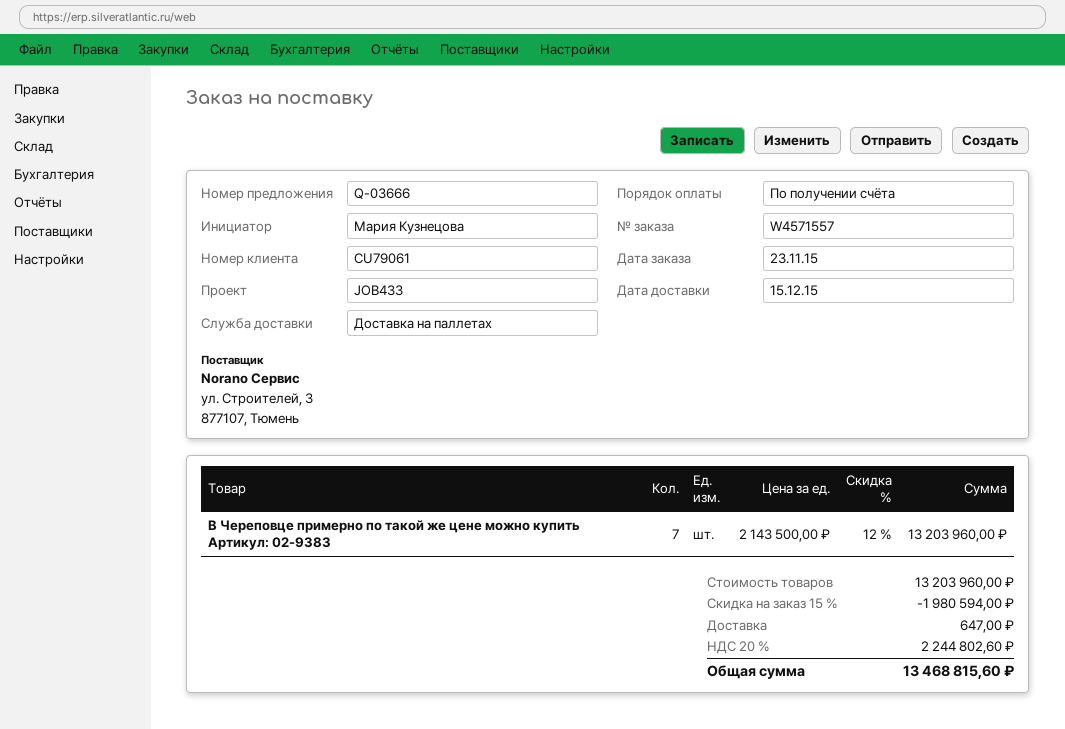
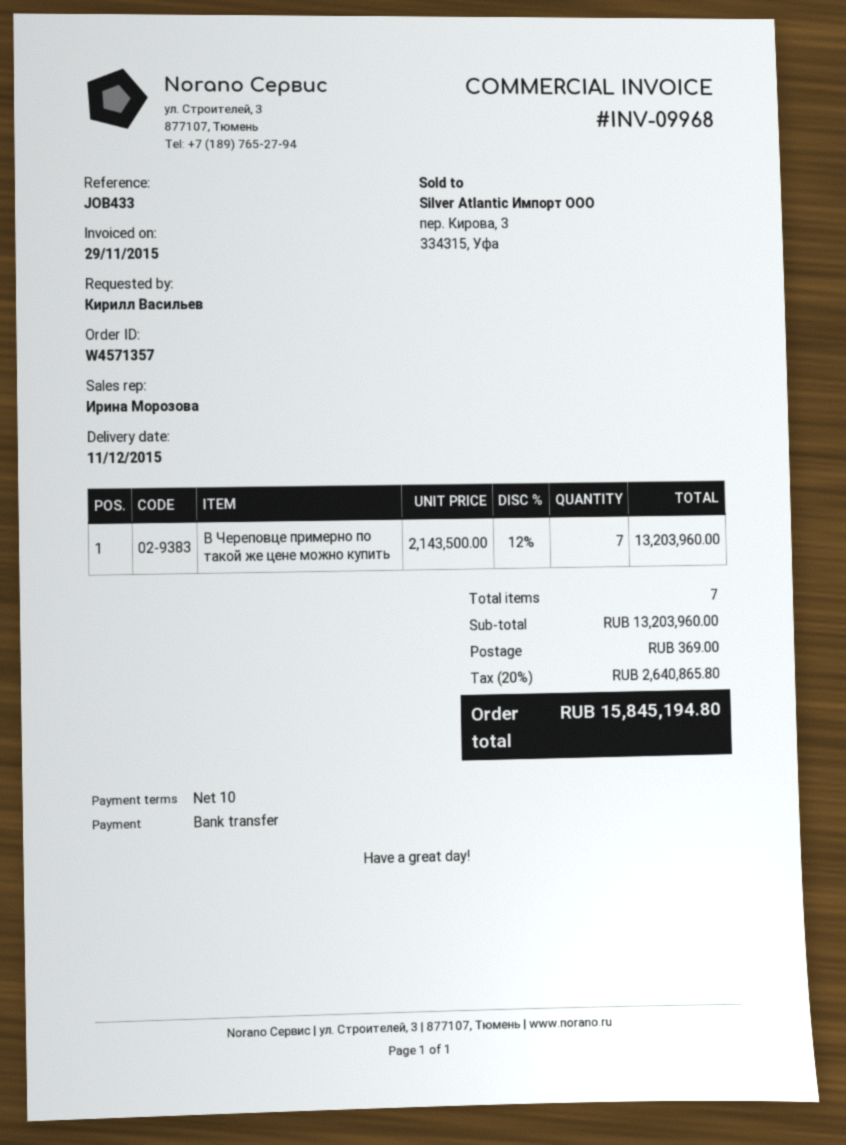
order number: W4571557 -> W4571357
delivery date: 2015-12-15 -> 2015-12-11
payment terms: on receipt -> 10 days
ordered by: Мария Кузнецова -> Кирилл Васильев
discount: 15% = 1980594.00 -> none
shipping: 647.00 -> 369.00
tax: 20% = 2244802.60 -> 20% = 2640865.80
total: 13468815.60 -> 15845194.80

